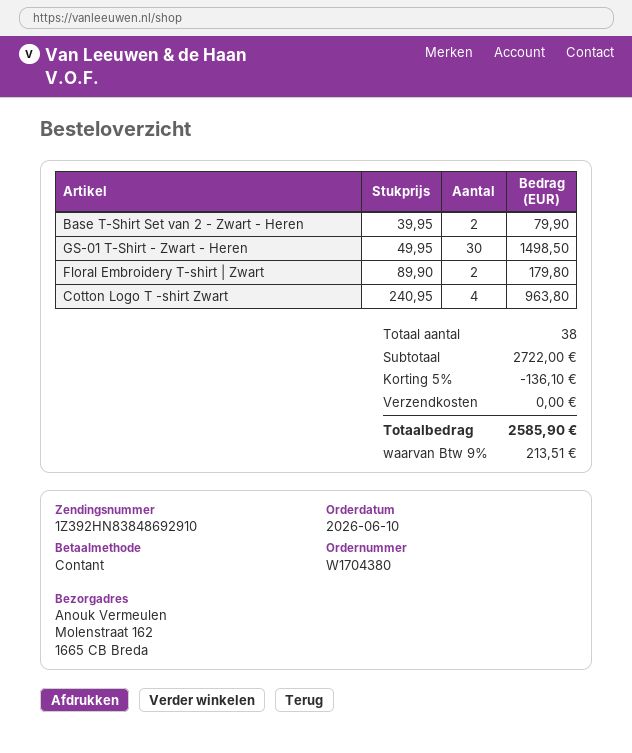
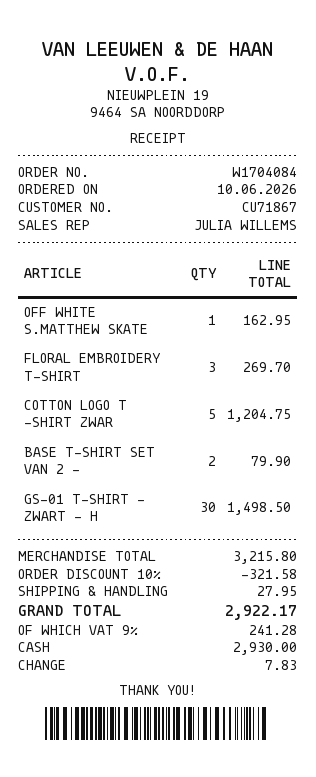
order number: W1704380 -> W1704084
Floral Embroidery T-shirt | Zwart: 2 for 179.80 -> 3 for 269.70
Cotton Logo T -shirt Zwart: 4 for 963.80 -> 5 for 1204.75
OFF WHITE S.MATTHEW SKATE: none -> 1 for 162.95
subtotal: 2722.00 -> 3215.80
discount: 5% = 136.10 -> 10% = 321.58
shipping: 0.00 -> 27.95
tax: 9% = 213.51 -> 9% = 241.28
total: 2585.90 -> 2922.17

